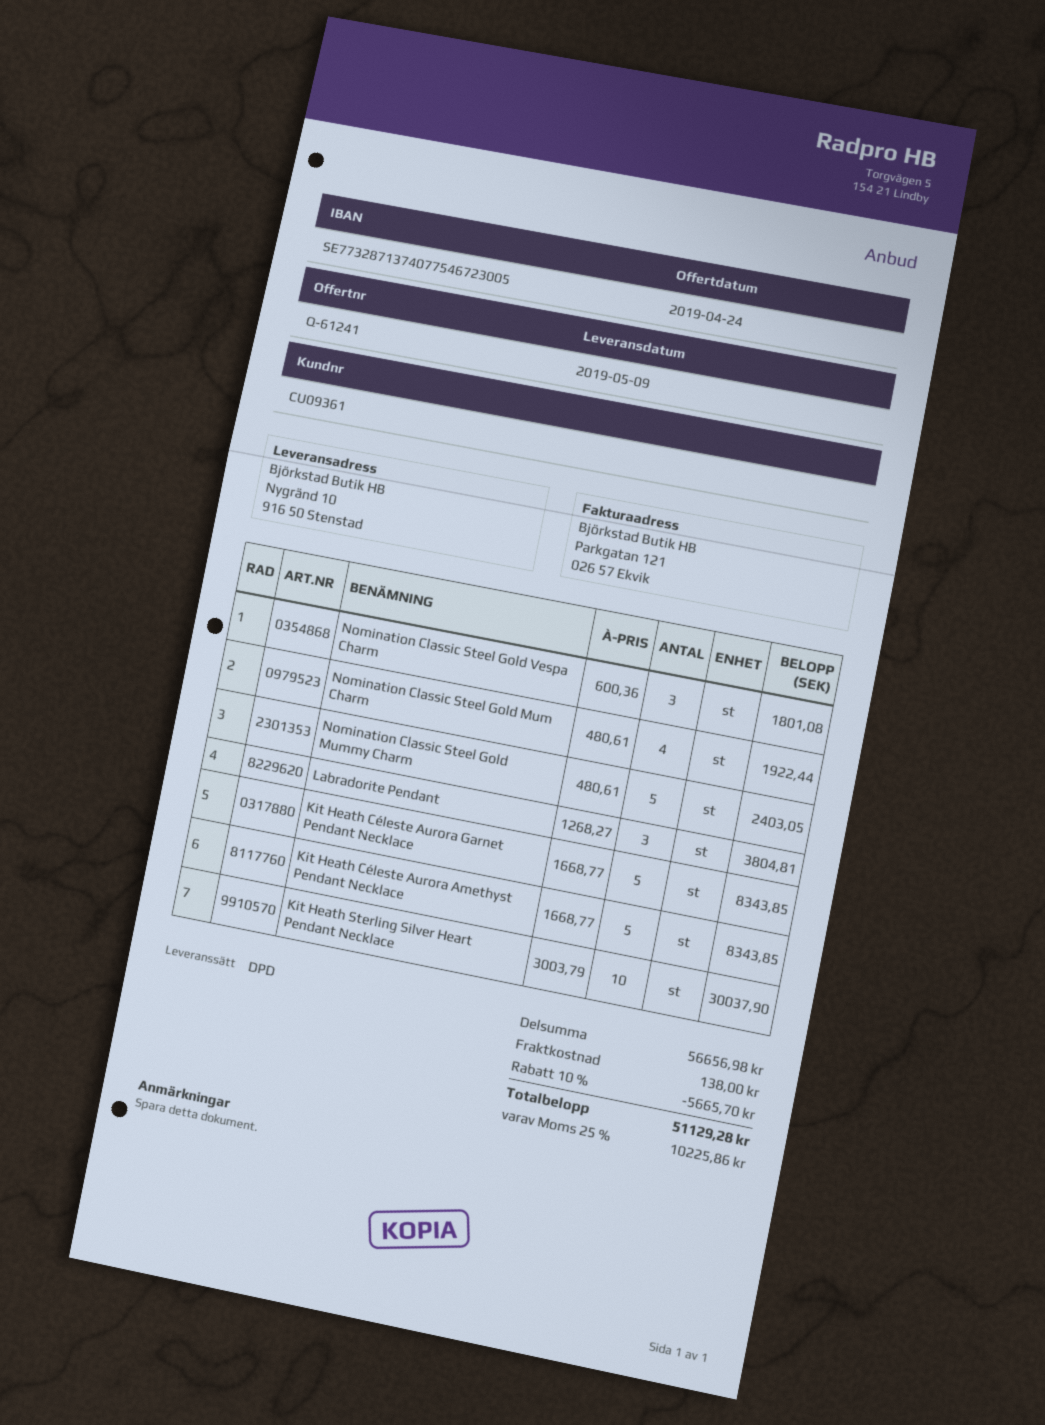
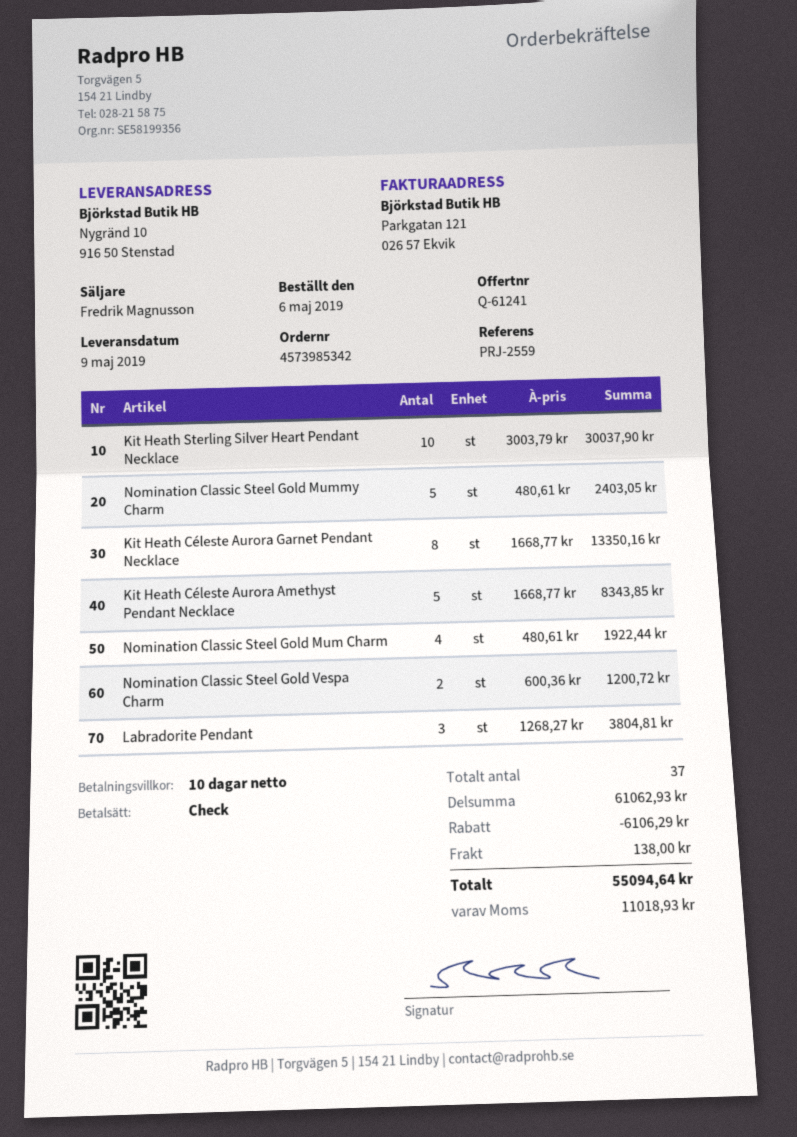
Nomination Classic Steel Gold Vespa Charm: 3 x 600.36 = 1801.08 -> 2 x 600.36 = 1200.72
Kit Heath Céleste Aurora Garnet Pendant Necklace: 5 x 1668.77 = 8343.85 -> 8 x 1668.77 = 13350.16
subtotal: 56656.98 -> 61062.93
discount: 5665.70 -> 6106.29
tax: 10225.86 -> 11018.93
total: 51129.28 -> 55094.64

